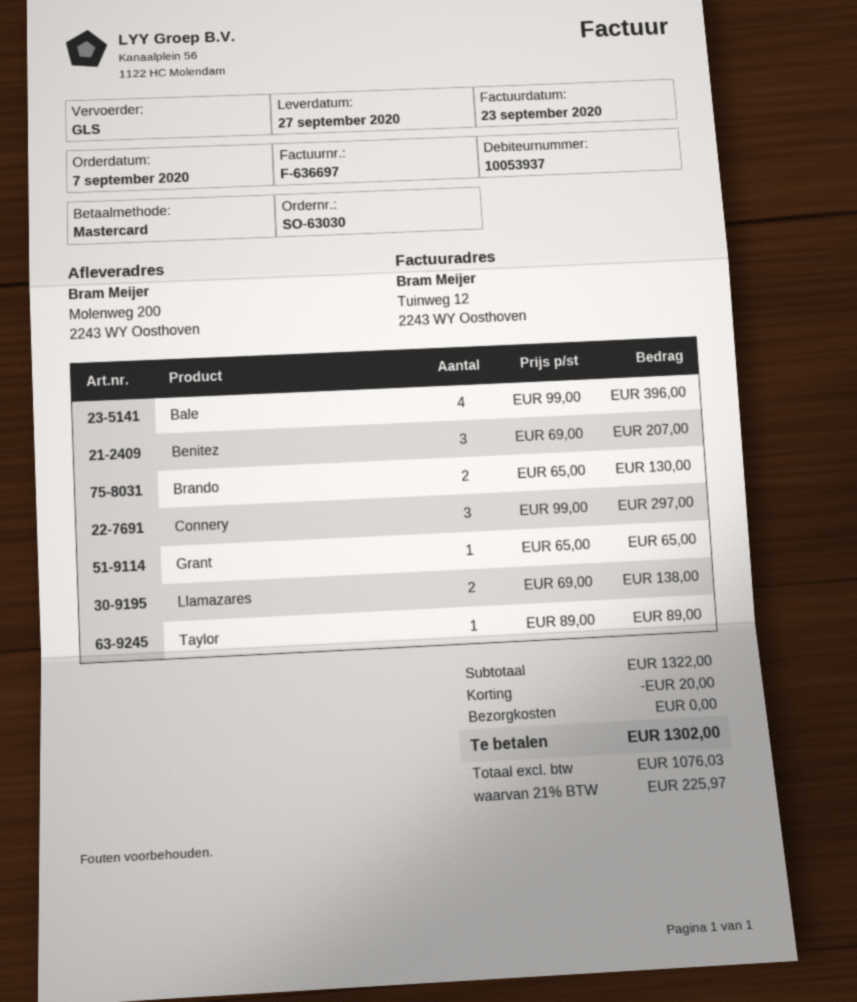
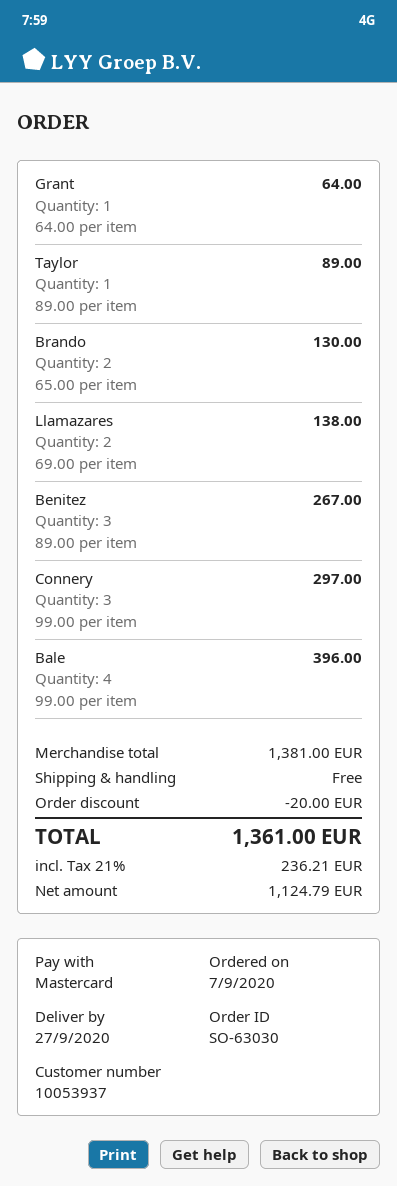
Benitez: 3 x 69.00 = 207.00 -> 3 x 89.00 = 267.00
Grant: 1 x 65.00 = 65.00 -> 1 x 64.00 = 64.00
subtotal: 1322.00 -> 1381.00
net: 1076.03 -> 1124.79
tax: 21% = 225.97 -> 21% = 236.21
total: 1302.00 -> 1361.00

